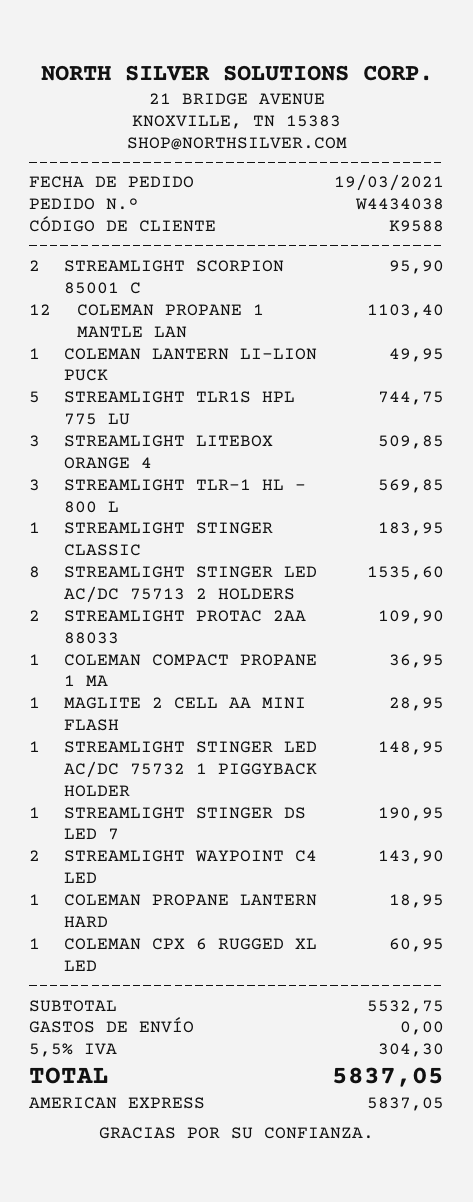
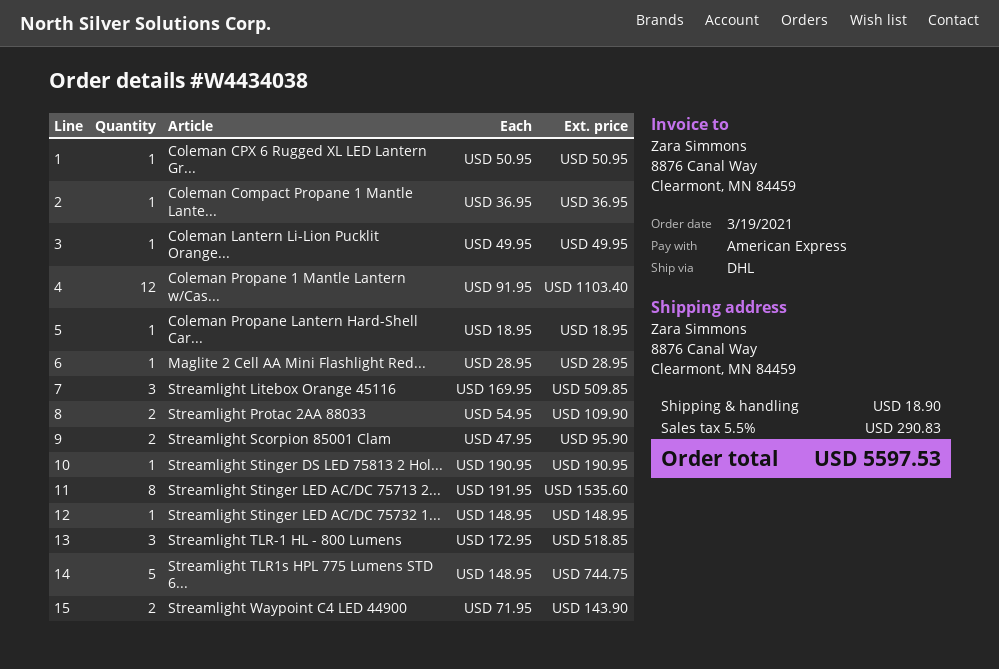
STREAMLIGHT TLR-1 HL - 800 L: 3 for 569.85 -> 3 for 518.85
STREAMLIGHT STINGER CLASSIC: 1 for 183.95 -> none
COLEMAN CPX 6 RUGGED XL LED: 1 for 60.95 -> 1 for 50.95
shipping: 0.00 -> 18.90
tax: 5.5% = 304.30 -> 5.5% = 290.83
total: 5837.05 -> 5597.53

